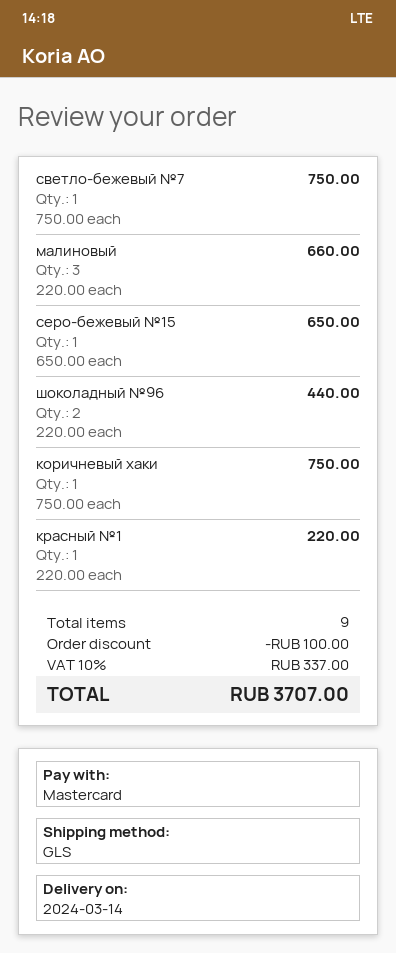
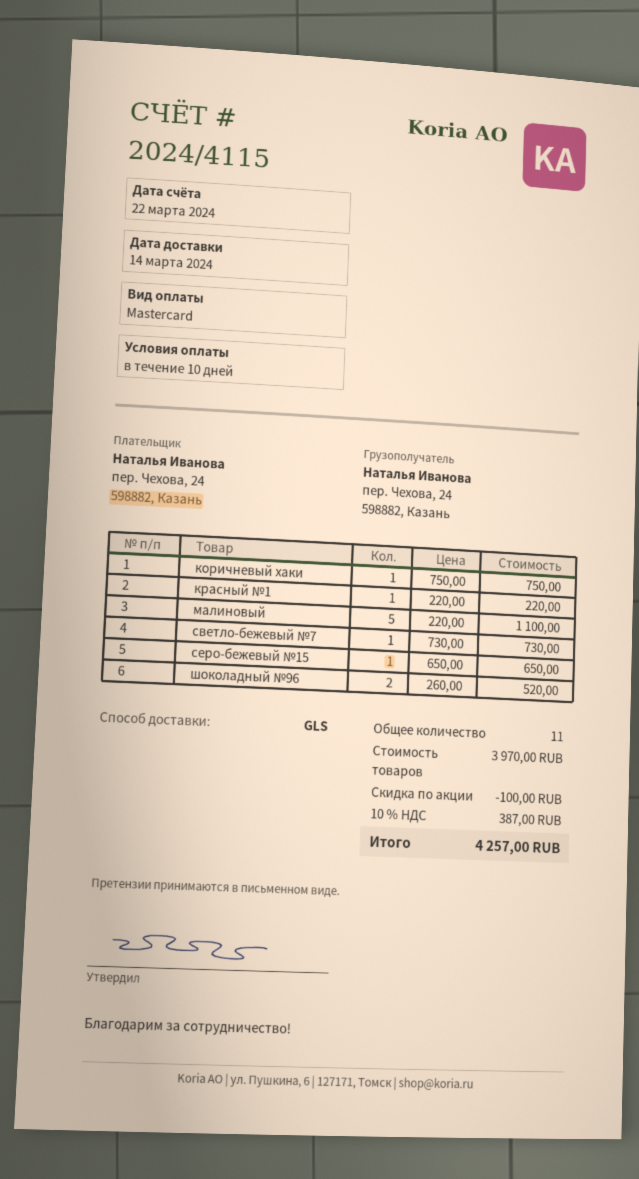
светло-бежевый №7: 1 x 750.00 = 750.00 -> 1 x 730.00 = 730.00
малиновый: 3 x 220.00 = 660.00 -> 5 x 220.00 = 1100.00
шоколадный №96: 2 x 220.00 = 440.00 -> 2 x 260.00 = 520.00
total quantity: 9 -> 11
tax: 10% = 337.00 -> 10% = 387.00
total: 3707.00 -> 4257.00

